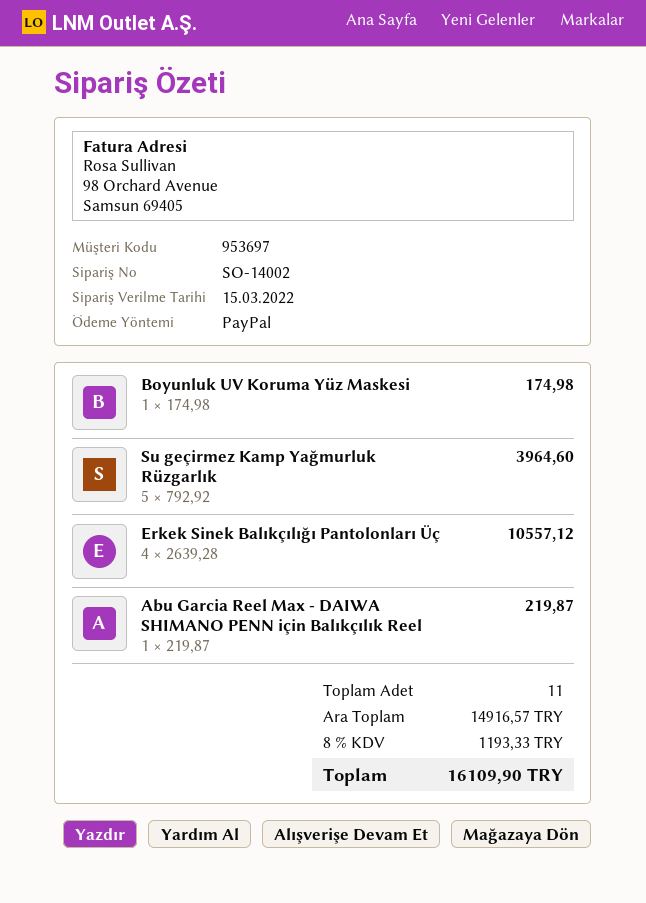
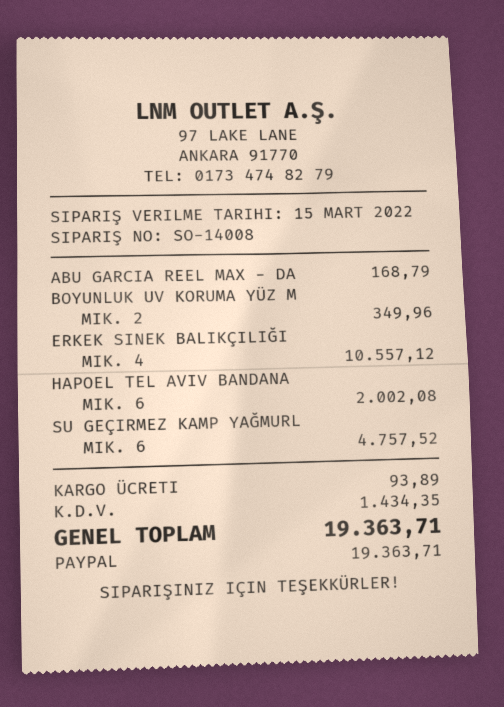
order number: SO-14002 -> SO-14008
Boyunluk UV Koruma Yüz Maskesi: 1 for 174.98 -> 2 for 349.96
Su geçirmez Kamp Yağmurluk Rüzgarlık: 5 for 3964.60 -> 6 for 4757.52
Abu Garcia Reel Max - DAIWA SHIMANO PENN için Balıkçılık Reel: 1 for 219.87 -> 1 for 168.79
HAPOEL TEL AVIV BANDANA: none -> 6 for 2002.08
shipping: none -> 93.89
tax: 1193.33 -> 1434.35
total: 16109.90 -> 19363.71

